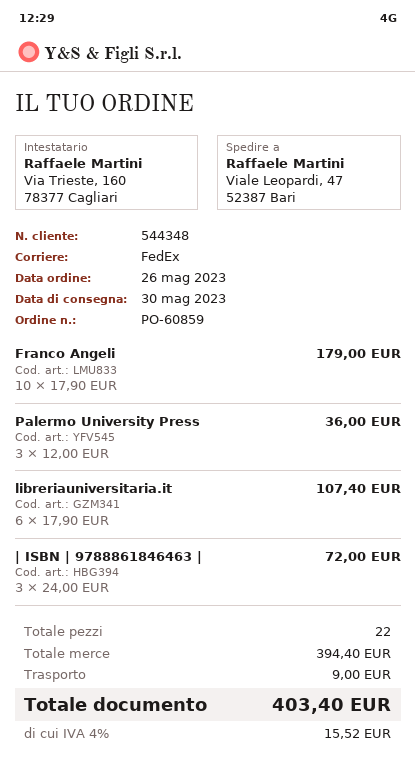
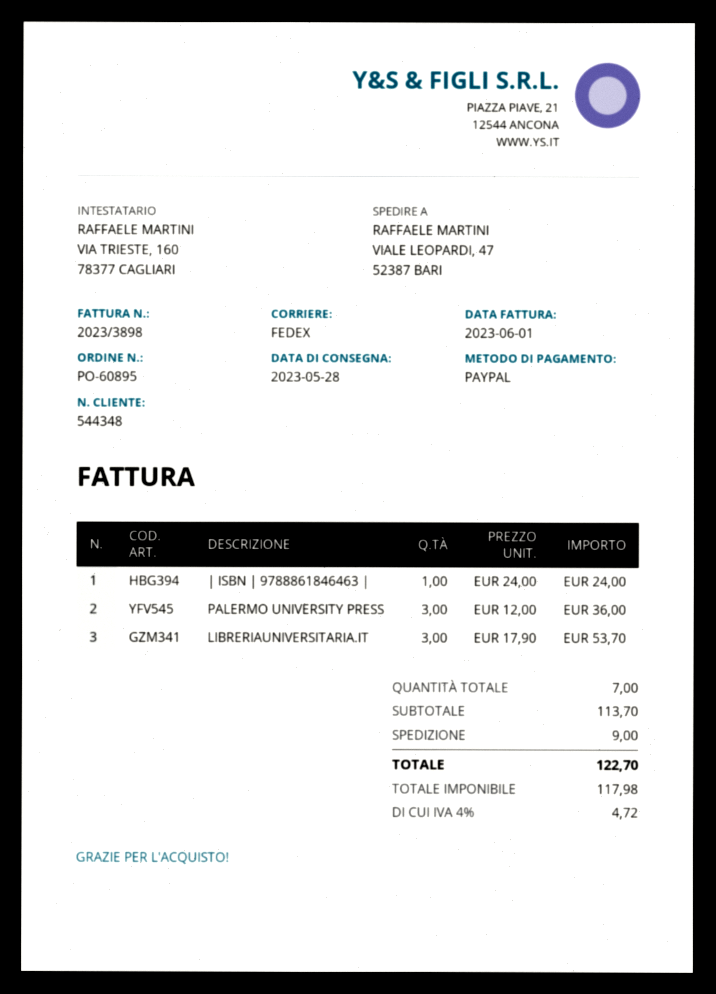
order number: PO-60859 -> PO-60895
delivery date: 2023-05-30 -> 2023-05-28
Franco Angeli: 10 x 17.90 = 179.00 -> none
libreriauniversitaria.it: 6 x 17.90 = 107.40 -> 3 x 17.90 = 53.70
| ISBN | 9788861846463 |: 3 x 24.00 = 72.00 -> 1 x 24.00 = 24.00
total quantity: 22 -> 7
subtotal: 394.40 -> 113.70
tax: 4% = 15.52 -> 4% = 4.72
total: 403.40 -> 122.70

